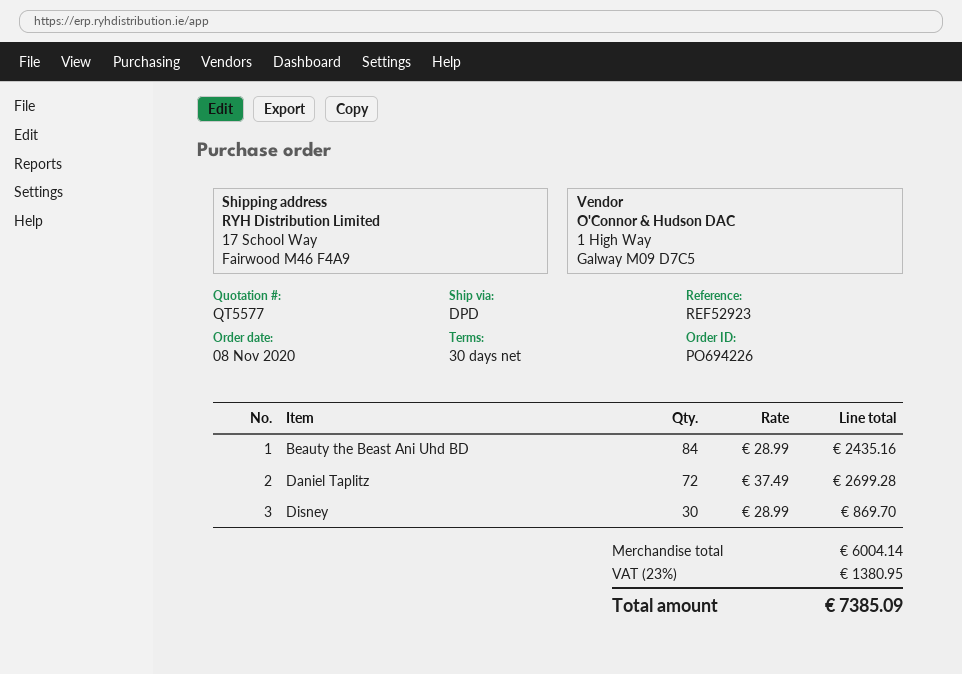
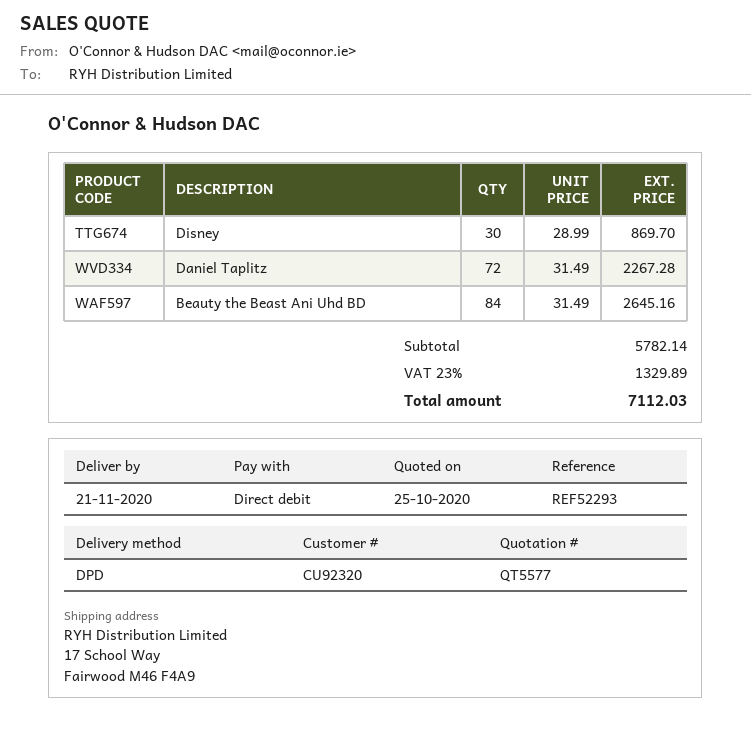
reference: REF52923 -> REF52293
Beauty the Beast Ani Uhd BD: 84 x 28.99 = 2435.16 -> 84 x 31.49 = 2645.16
Daniel Taplitz: 72 x 37.49 = 2699.28 -> 72 x 31.49 = 2267.28
subtotal: 6004.14 -> 5782.14
tax: 23% = 1380.95 -> 23% = 1329.89
total: 7385.09 -> 7112.03

